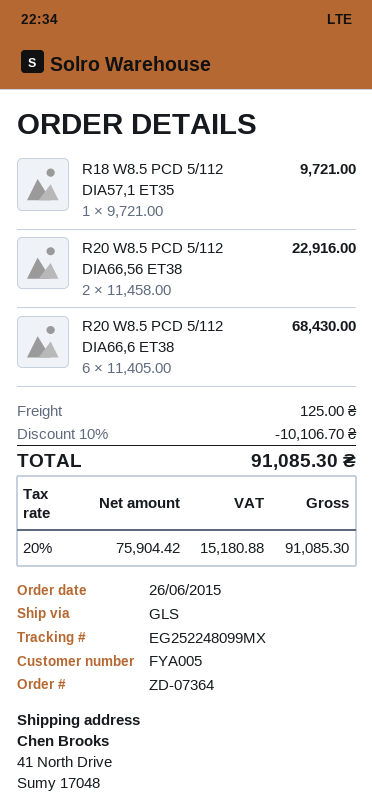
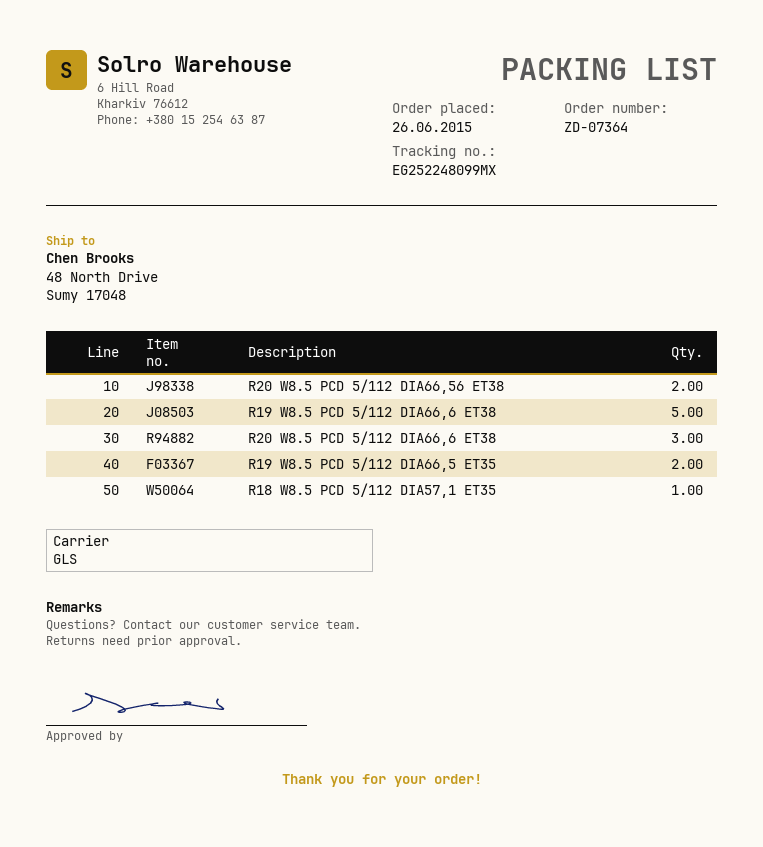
ship to: 41 North Drive, Sumy 17048 -> 48 North Drive, Sumy 17048
R20 W8.5 PCD 5/112 DIA66,6 ET38: 6 -> 3
R19 W8.5 PCD 5/112 DIA66,6 ET38: none -> 5
R19 W8.5 PCD 5/112 DIA66,5 ET35: none -> 2

